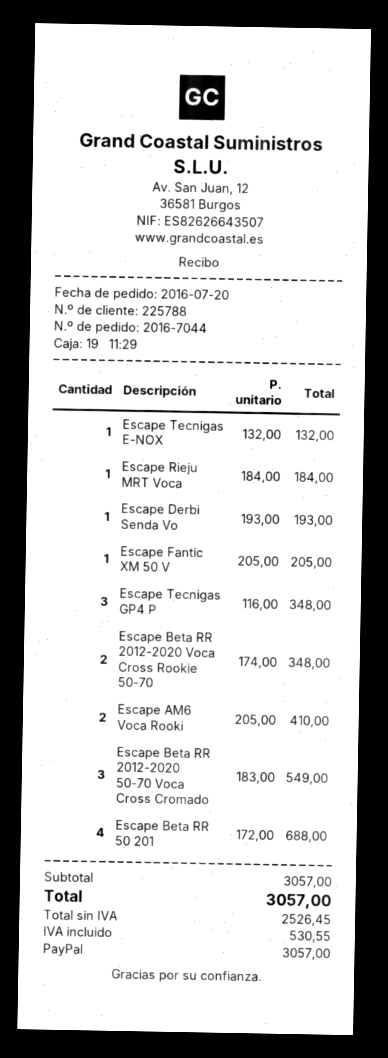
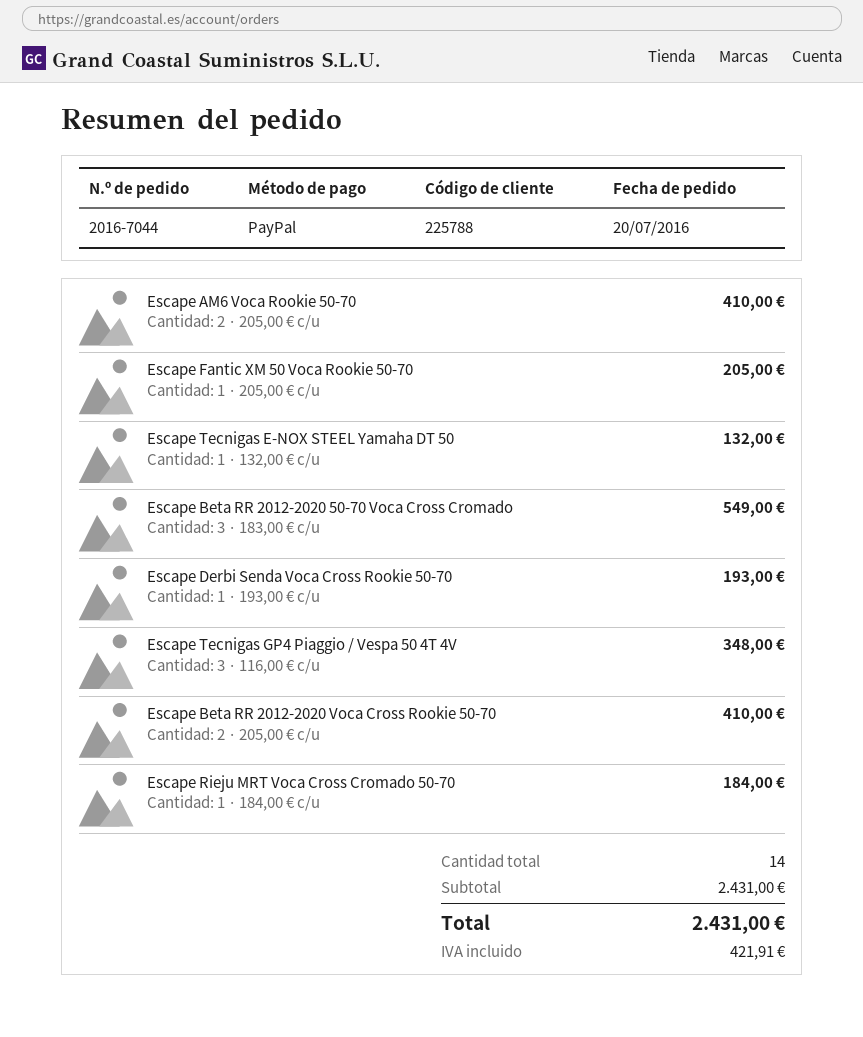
Escape Beta RR 2012-2020 Voca Cross Rookie 50-70: 2 x 174.00 = 348.00 -> 2 x 205.00 = 410.00
Escape Beta RR 50 201: 4 x 172.00 = 688.00 -> none
subtotal: 3057.00 -> 2431.00
tax: 530.55 -> 421.91
total: 3057.00 -> 2431.00

